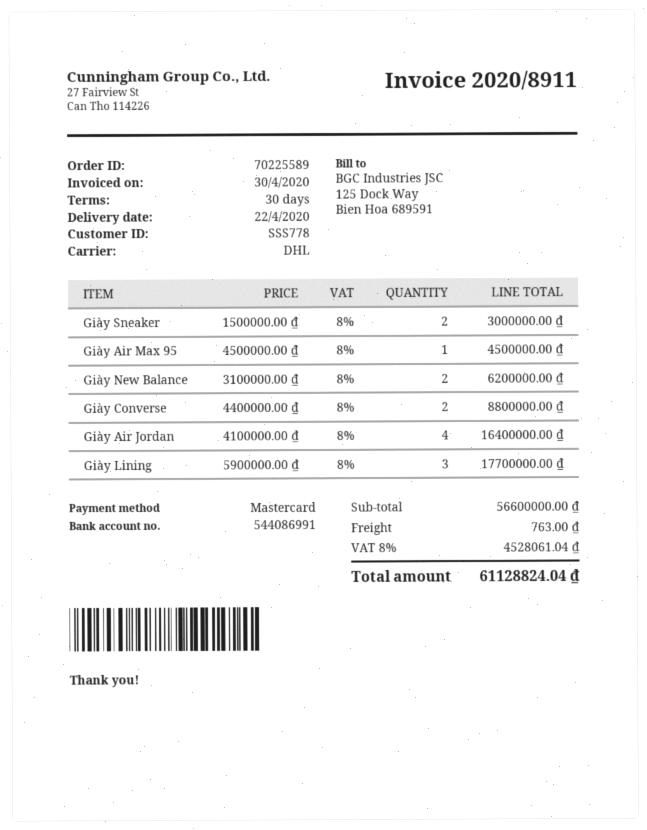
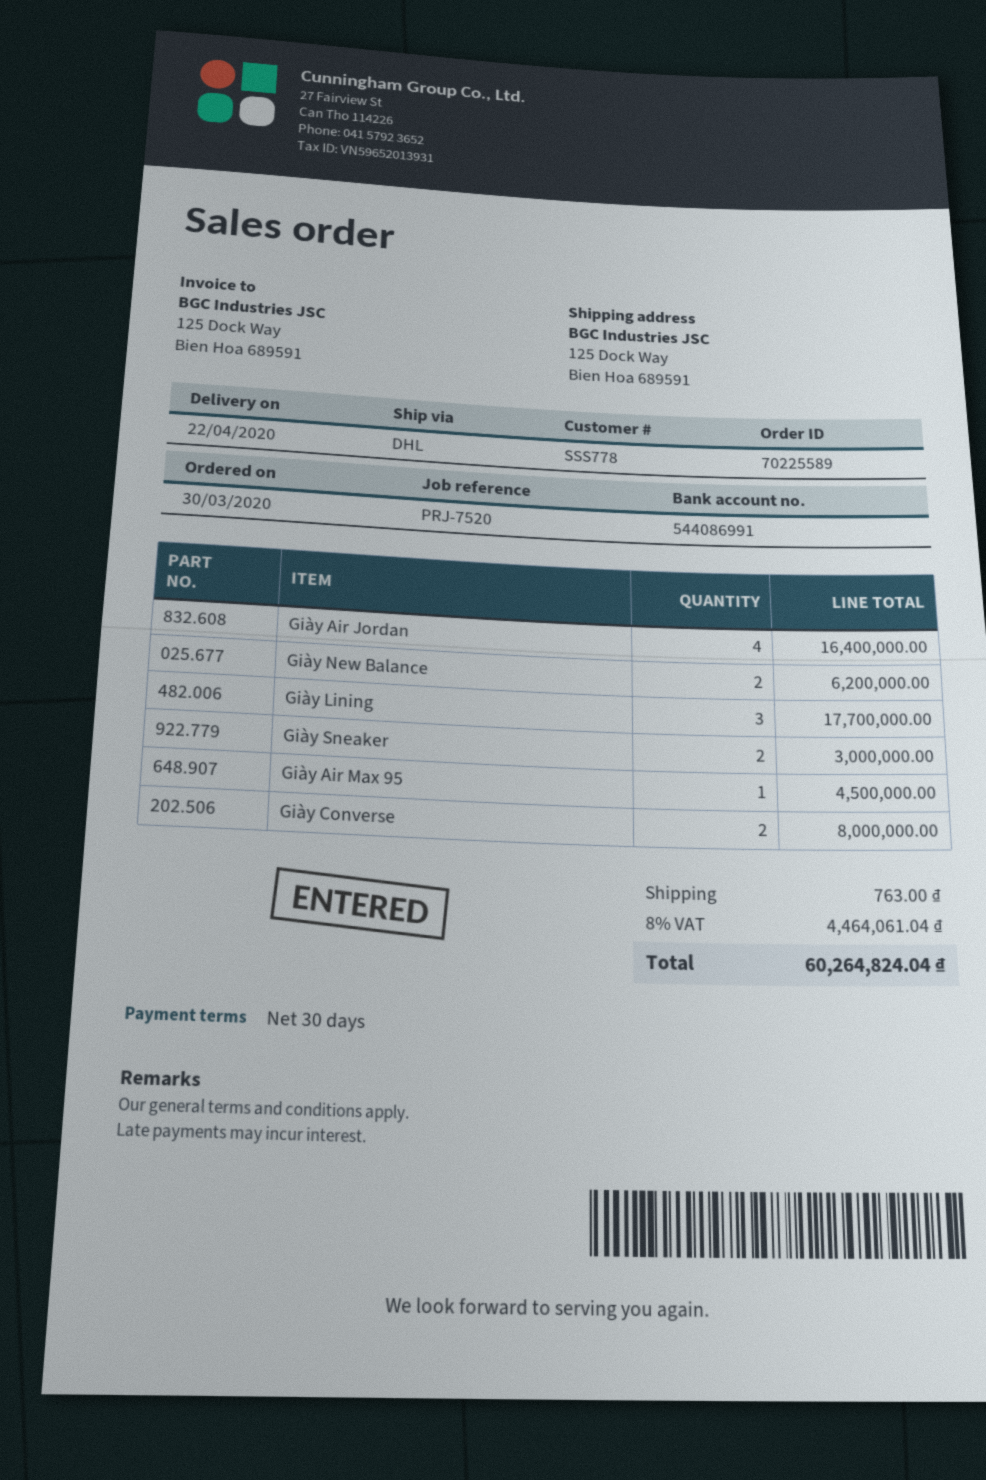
Giày Converse: 2 for 8800000.00 -> 2 for 8000000.00
tax: 8% = 4528061.04 -> 8% = 4464061.04
total: 61128824.04 -> 60264824.04

